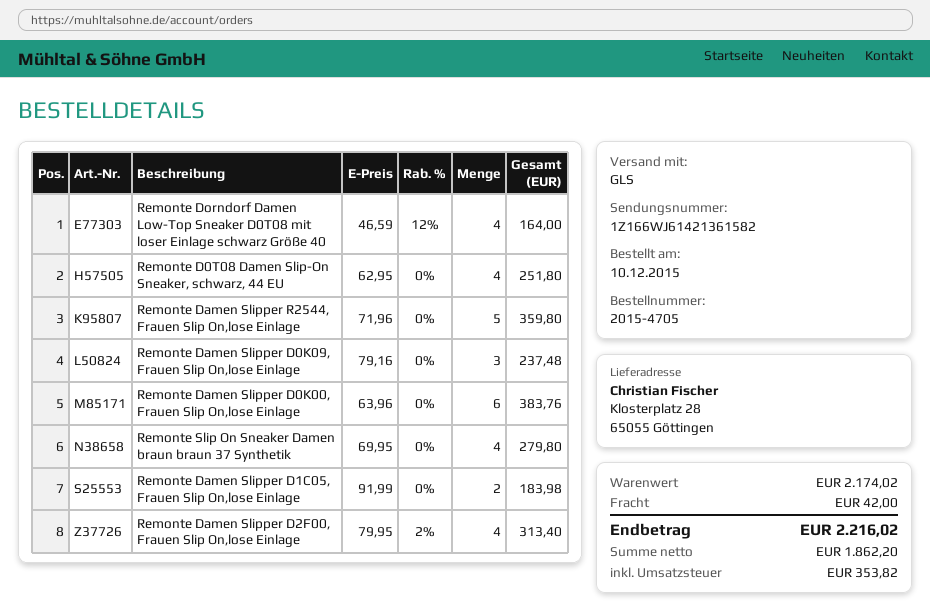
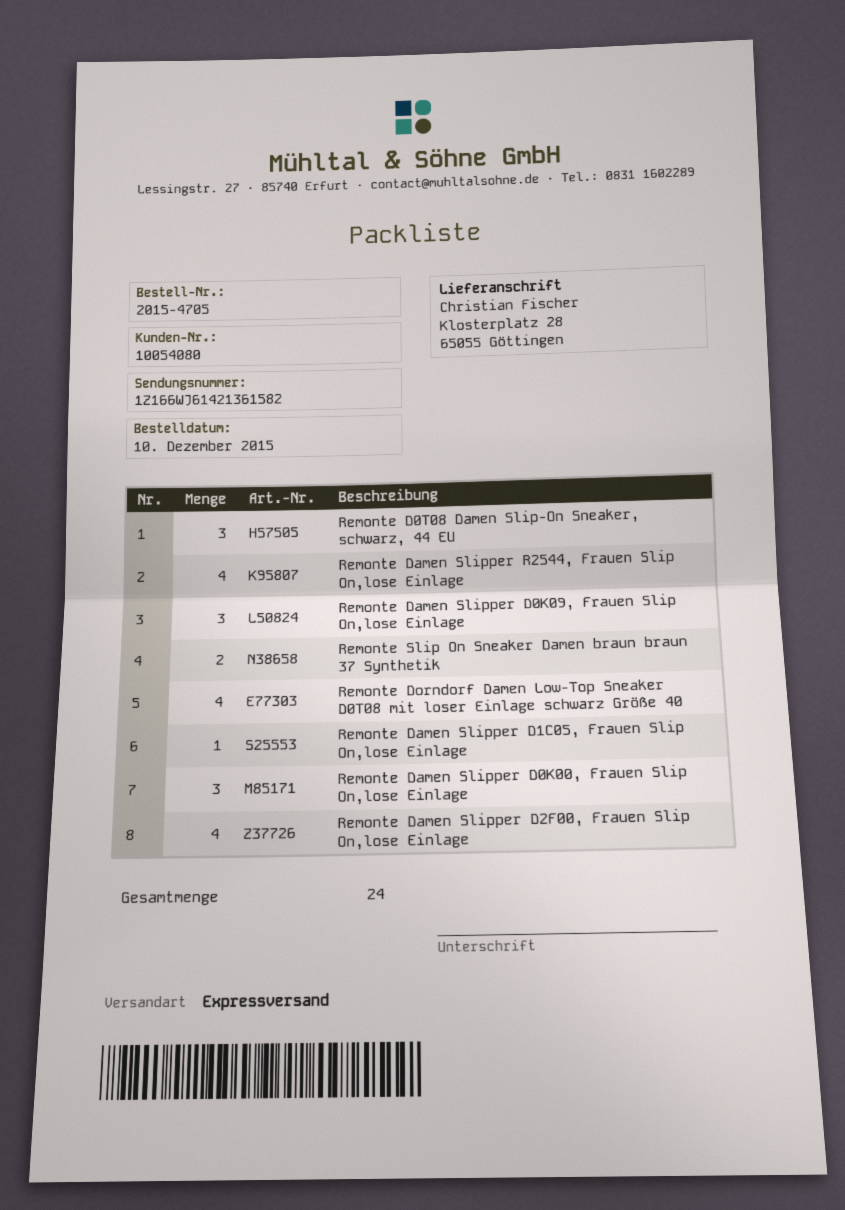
shipping method: GLS -> express
Remonte D0T08 Damen Slip-On Sneaker, schwarz, 44 EU: 4 -> 3
Remonte Damen Slipper R2544, Frauen Slip On,lose Einlage: 5 -> 4
Remonte Damen Slipper D0K00, Frauen Slip On,lose Einlage: 6 -> 3
Remonte Slip On Sneaker Damen braun braun 37 Synthetik: 4 -> 2
Remonte Damen Slipper D1C05, Frauen Slip On,lose Einlage: 2 -> 1

